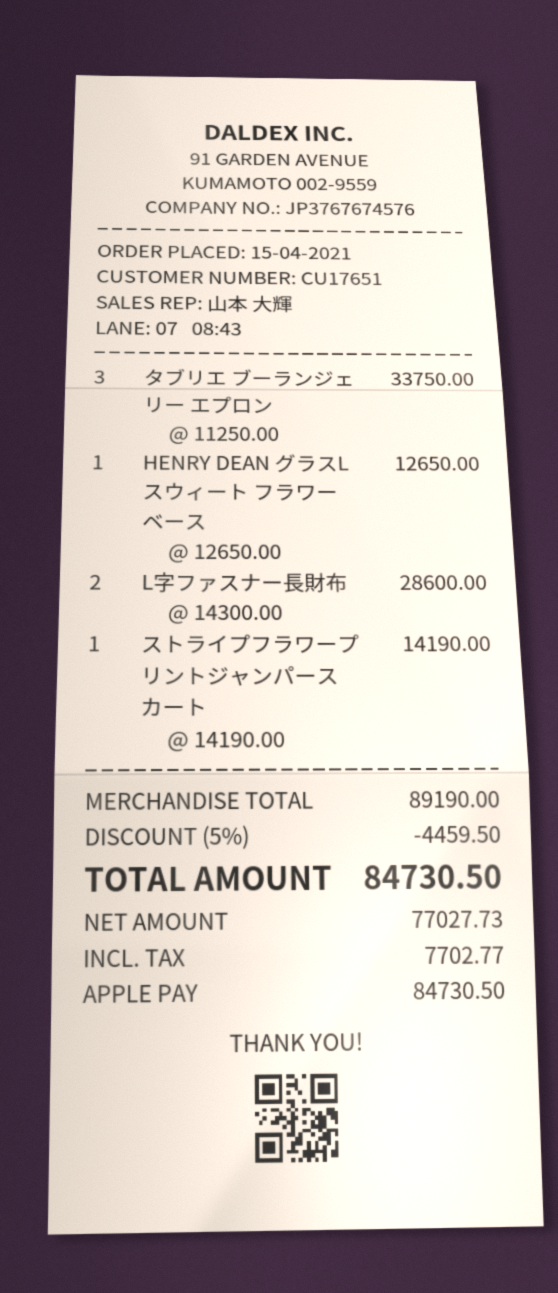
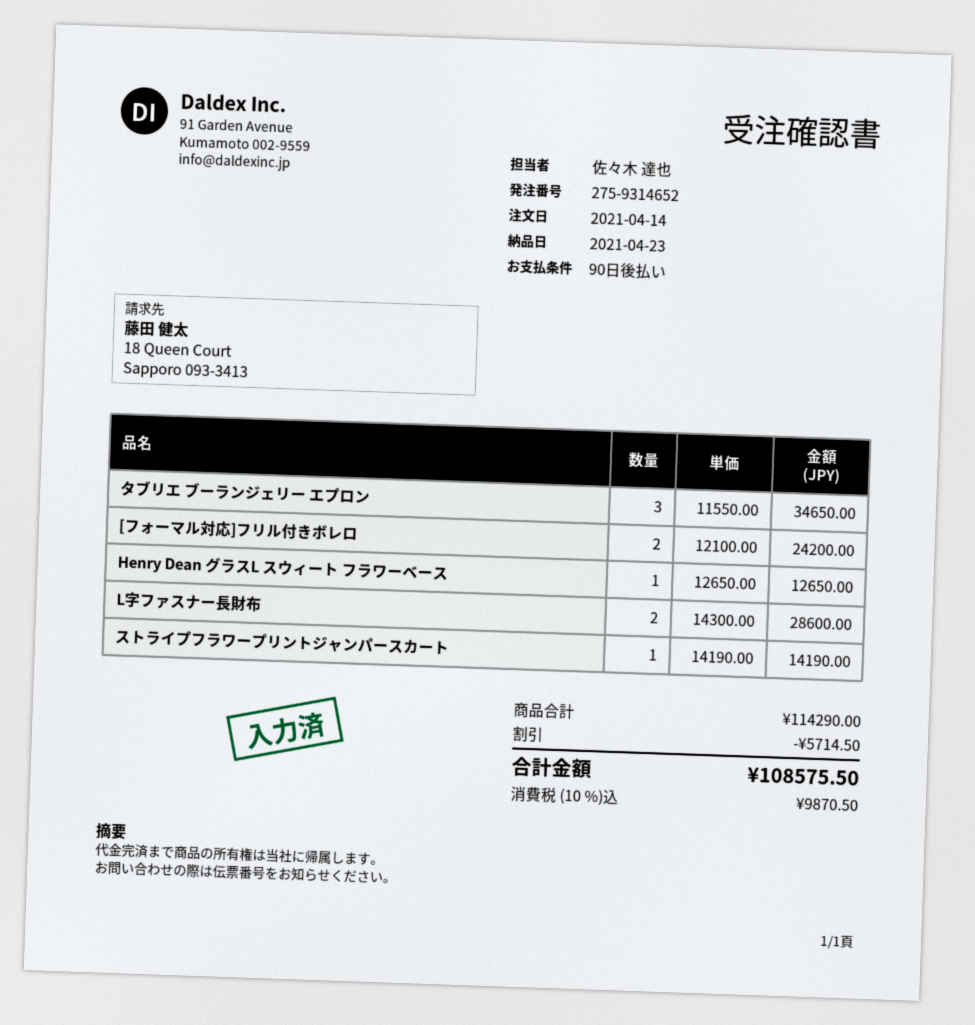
order date: 2021-04-15 -> 2021-04-14
sales rep: 山本 大輝 -> 佐々木 達也
タブリエ ブーランジェリー エプロン: 3 x 11250.00 = 33750.00 -> 3 x 11550.00 = 34650.00
[フォーマル対応]フリル付きボレロ: none -> 2 x 12100.00 = 24200.00
subtotal: 89190.00 -> 114290.00
discount: 4459.50 -> 5714.50
tax: 7702.77 -> 9870.50
total: 84730.50 -> 108575.50

